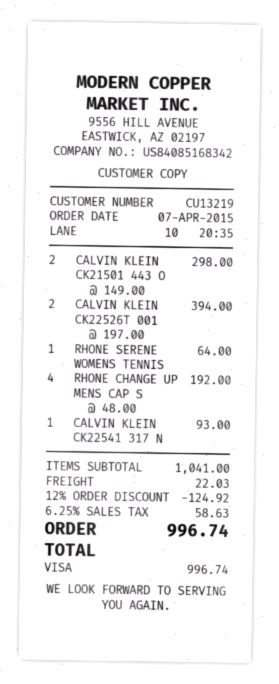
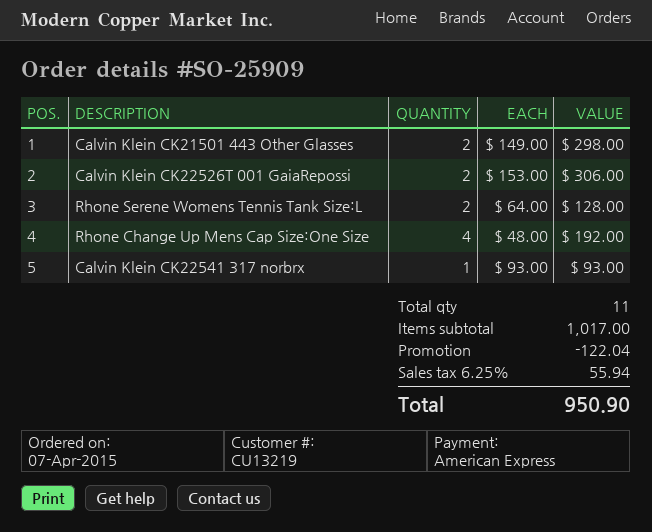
payment method: Visa -> American Express
CALVIN KLEIN CK22526T 001: 2 x 197.00 = 394.00 -> 2 x 153.00 = 306.00
RHONE SERENE WOMENS TENNIS: 1 x 64.00 = 64.00 -> 2 x 64.00 = 128.00
subtotal: 1041.00 -> 1017.00
discount: 124.92 -> 122.04
shipping: 22.03 -> none
tax: 6.25% = 58.63 -> 6.25% = 55.94
total: 996.74 -> 950.90

